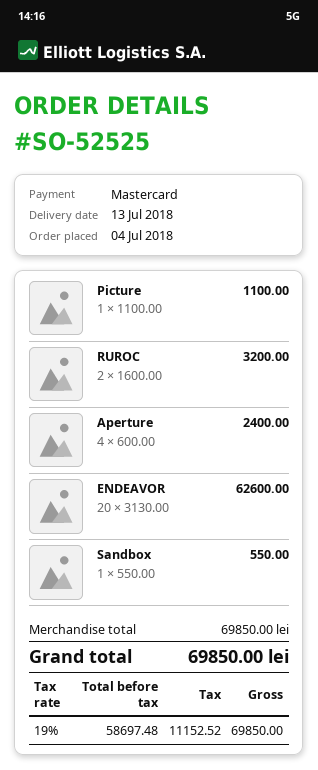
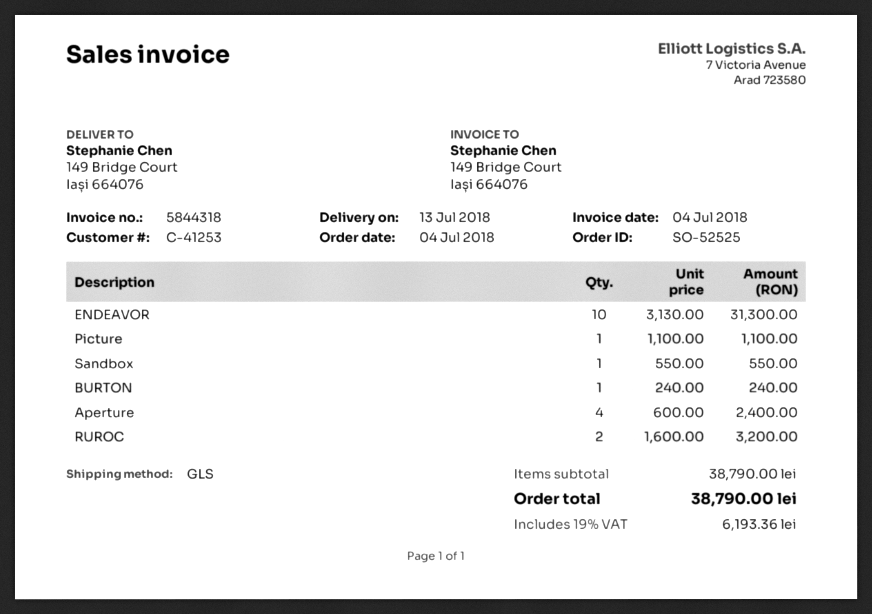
ENDEAVOR: 20 x 3130.00 = 62600.00 -> 10 x 3130.00 = 31300.00
BURTON: none -> 1 x 240.00 = 240.00
subtotal: 69850.00 -> 38790.00
tax: 19% = 11152.52 -> 19% = 6193.36
total: 69850.00 -> 38790.00

